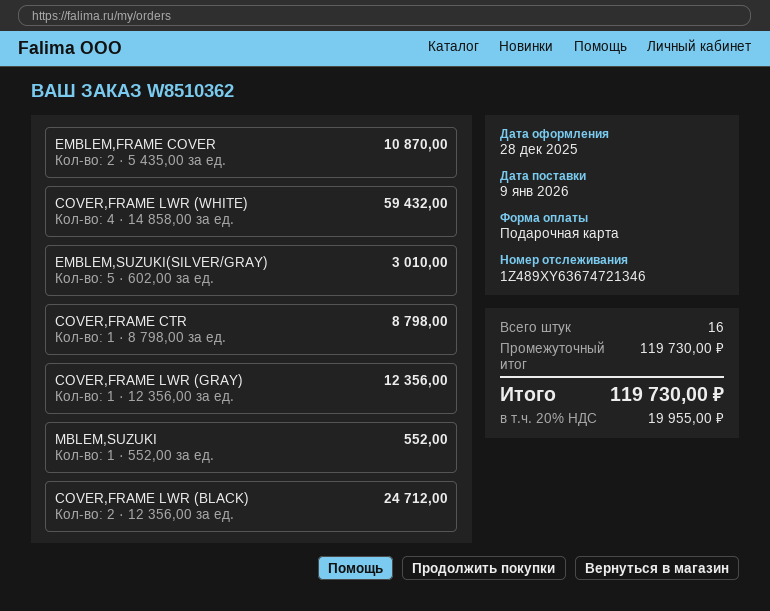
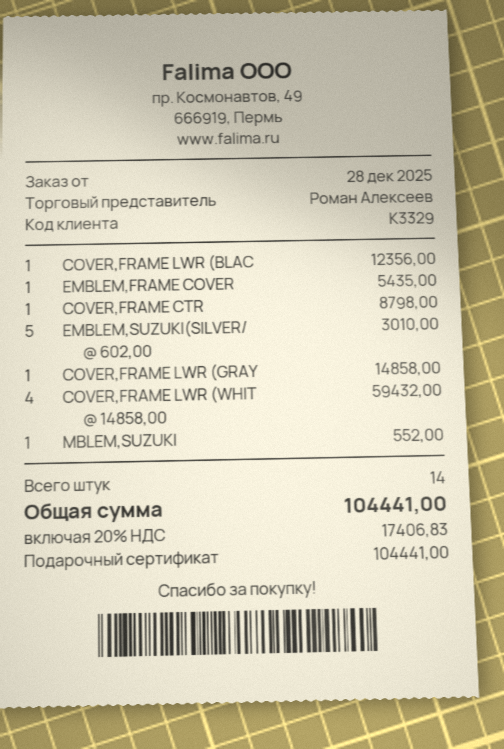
EMBLEM,FRAME COVER: 2 x 5435.00 = 10870.00 -> 1 x 5435.00 = 5435.00
COVER,FRAME LWR (GRAY): 1 x 12356.00 = 12356.00 -> 1 x 14858.00 = 14858.00
COVER,FRAME LWR (BLACK): 2 x 12356.00 = 24712.00 -> 1 x 12356.00 = 12356.00
total quantity: 16 -> 14
tax: 20% = 19955.00 -> 20% = 17406.83
total: 119730.00 -> 104441.00

